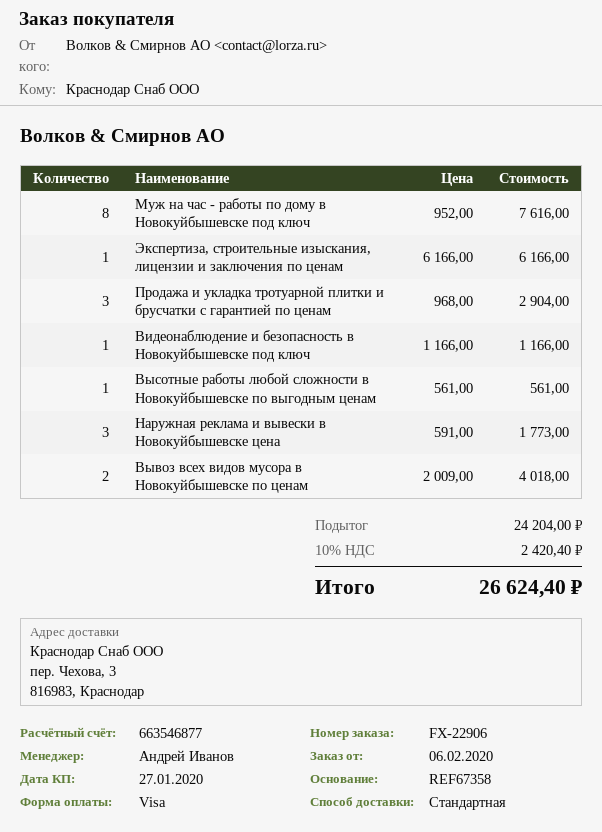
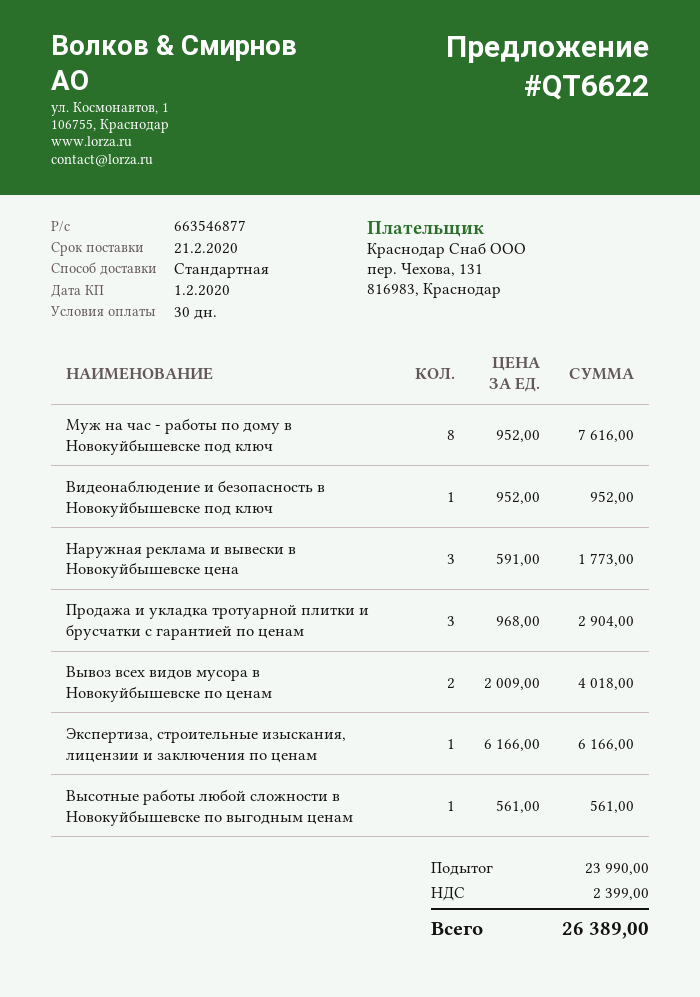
quote date: 2020-01-27 -> 2020-02-01
Видеонаблюдение и безопасность в Новокуйбышевске под ключ: 1 x 1166.00 = 1166.00 -> 1 x 952.00 = 952.00
subtotal: 24204.00 -> 23990.00
tax: 2420.40 -> 2399.00
total: 26624.40 -> 26389.00

